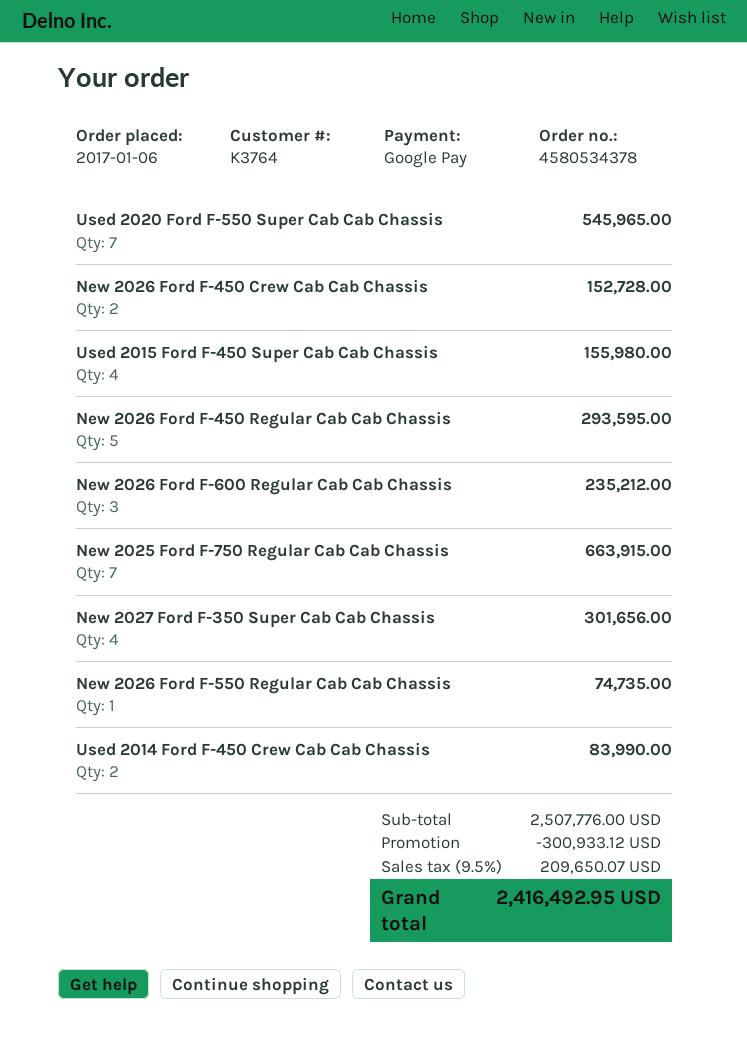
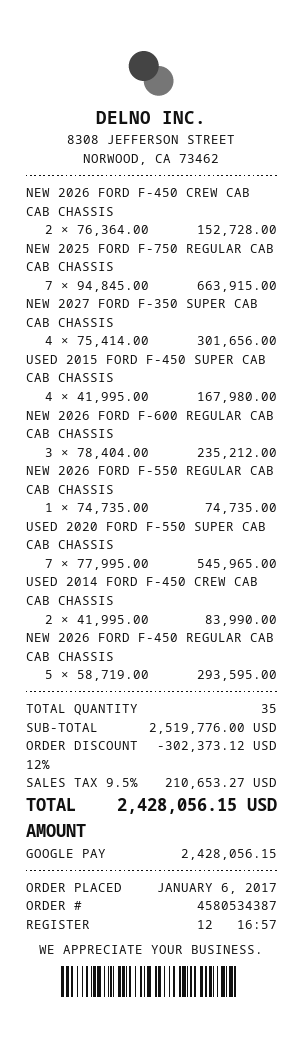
order number: 4580534378 -> 4580534387
Used 2015 Ford F-450 Super Cab Cab Chassis: 4 for 155980.00 -> 4 for 167980.00
subtotal: 2507776.00 -> 2519776.00
discount: 300933.12 -> 302373.12
tax: 9.5% = 209650.07 -> 9.5% = 210653.27
total: 2416492.95 -> 2428056.15

